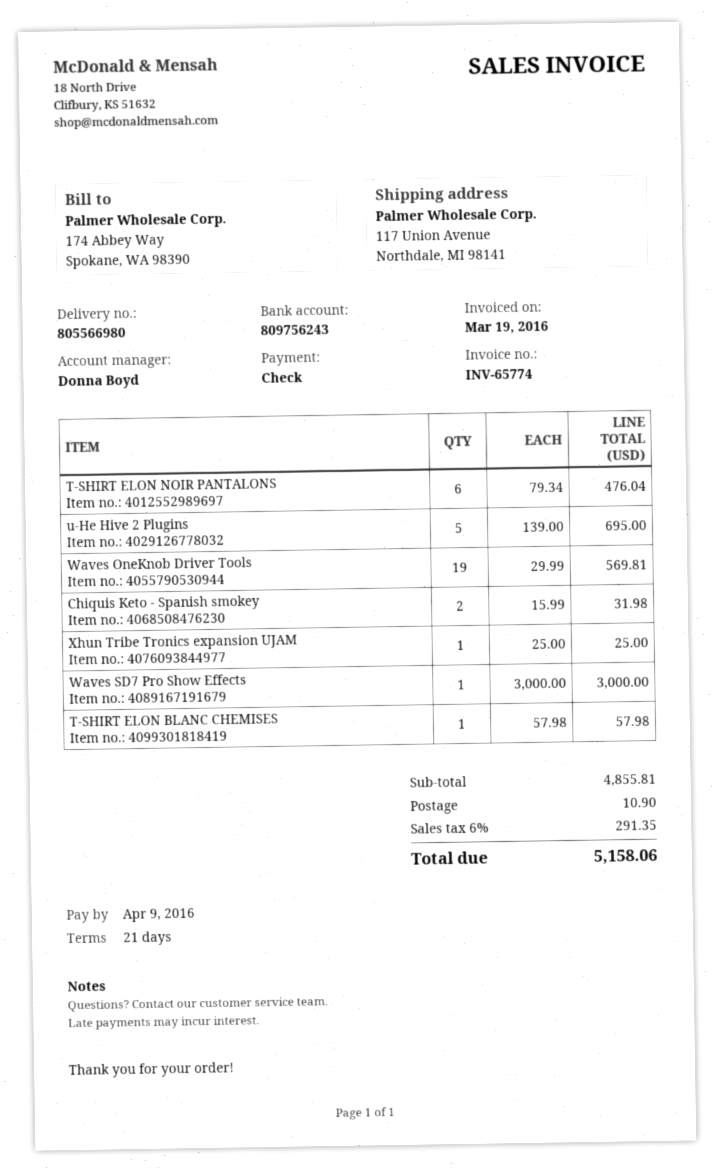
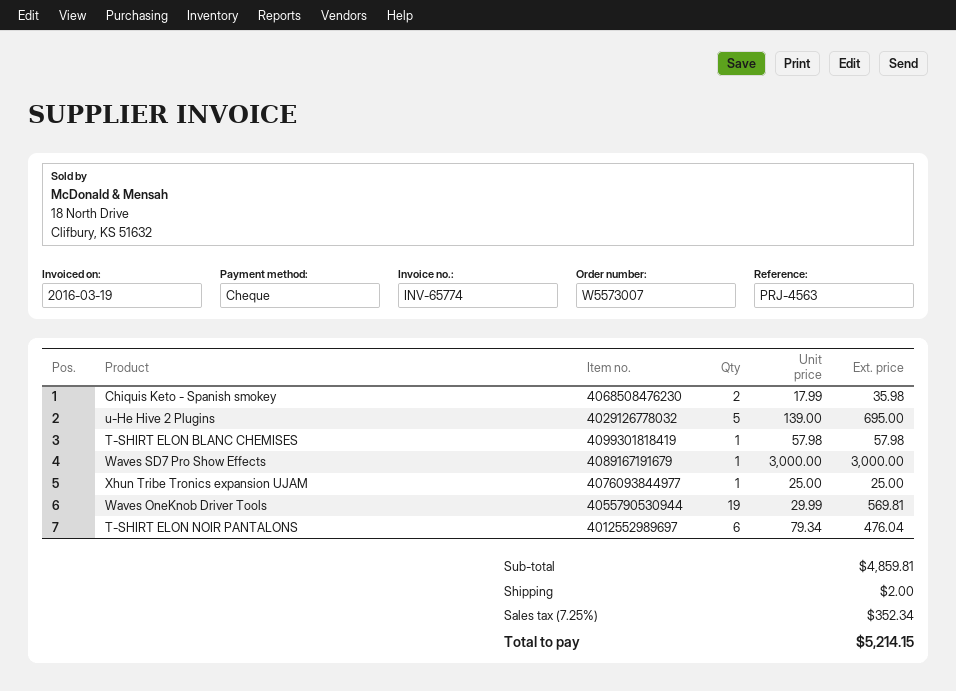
Chiquis Keto - Spanish smokey: 2 x 15.99 = 31.98 -> 2 x 17.99 = 35.98
subtotal: 4855.81 -> 4859.81
shipping: 10.90 -> 2.00
tax: 6% = 291.35 -> 7.25% = 352.34
total: 5158.06 -> 5214.15

